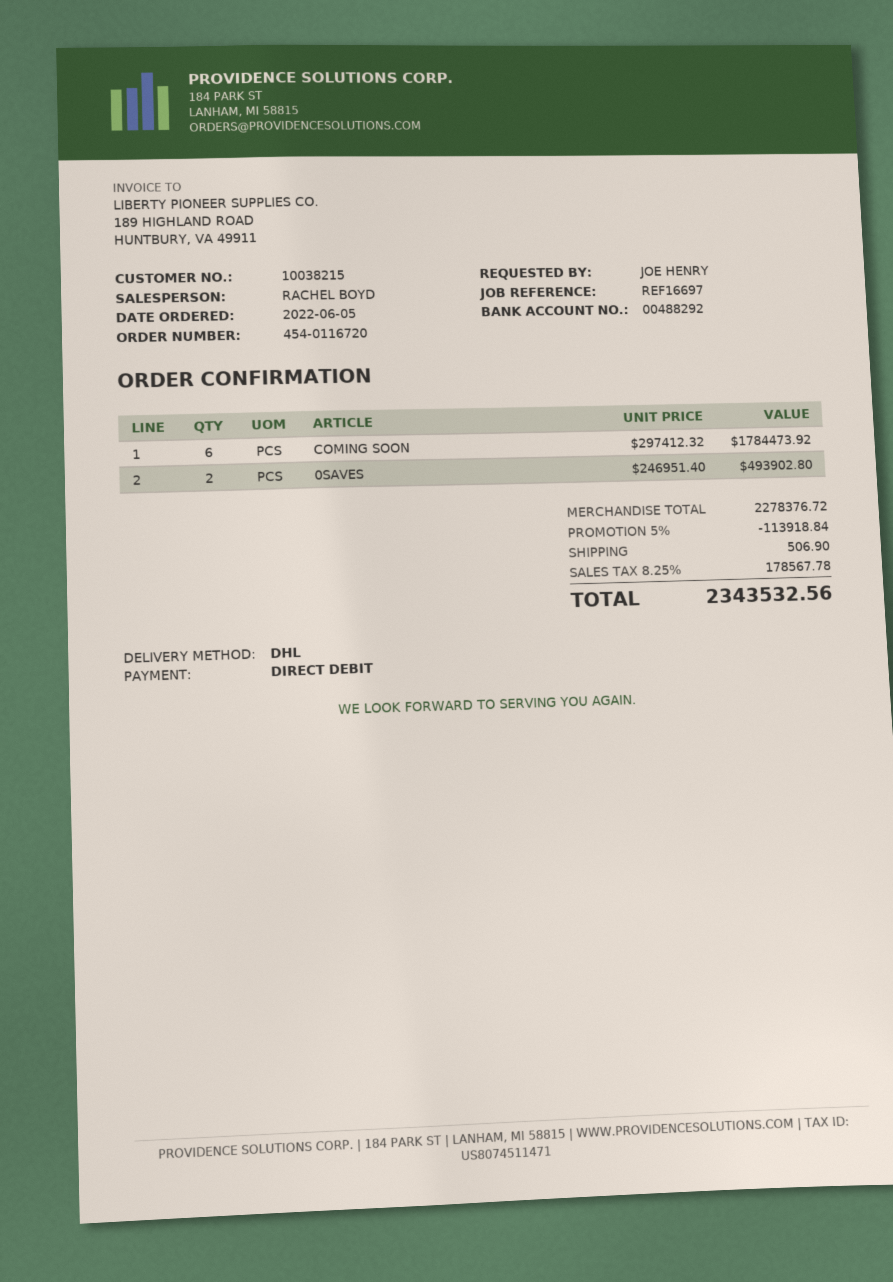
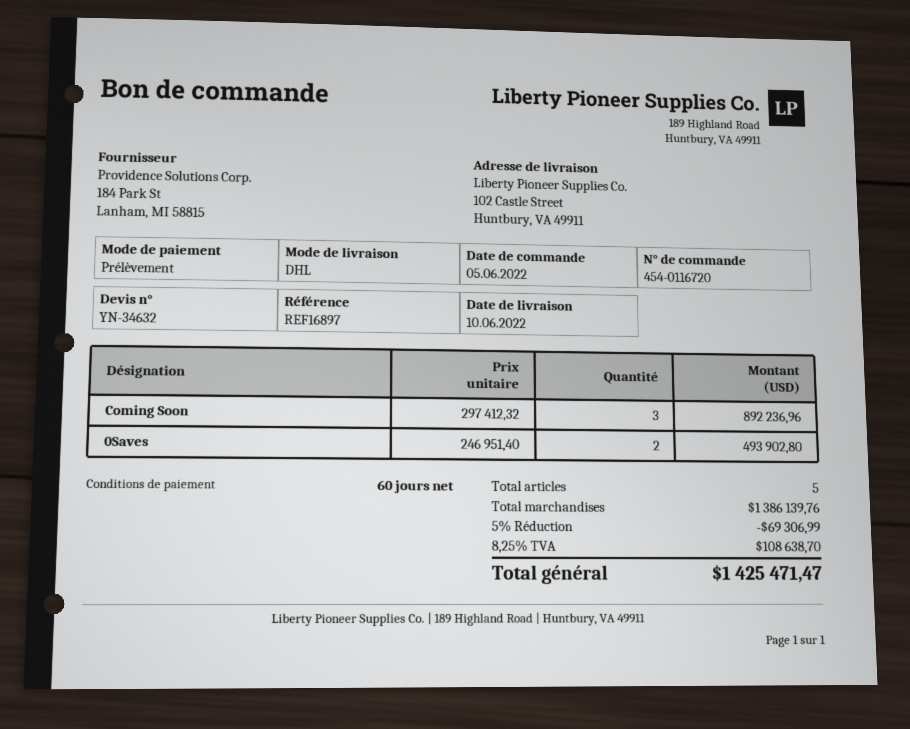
reference: REF16697 -> REF16897
COMING SOON: 6 x 297412.32 = 1784473.92 -> 3 x 297412.32 = 892236.96
subtotal: 2278376.72 -> 1386139.76
discount: 5% = 113918.84 -> 5% = 69306.99
shipping: 506.90 -> none
tax: 8.25% = 178567.78 -> 8.25% = 108638.70
total: 2343532.56 -> 1425471.47

